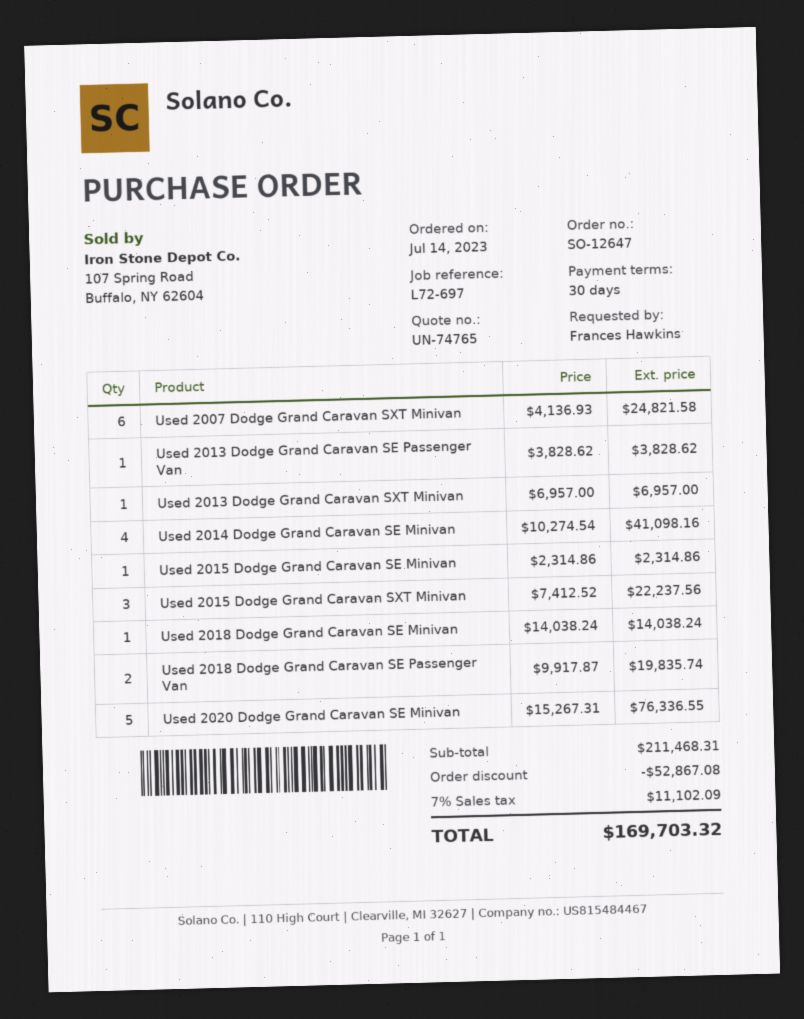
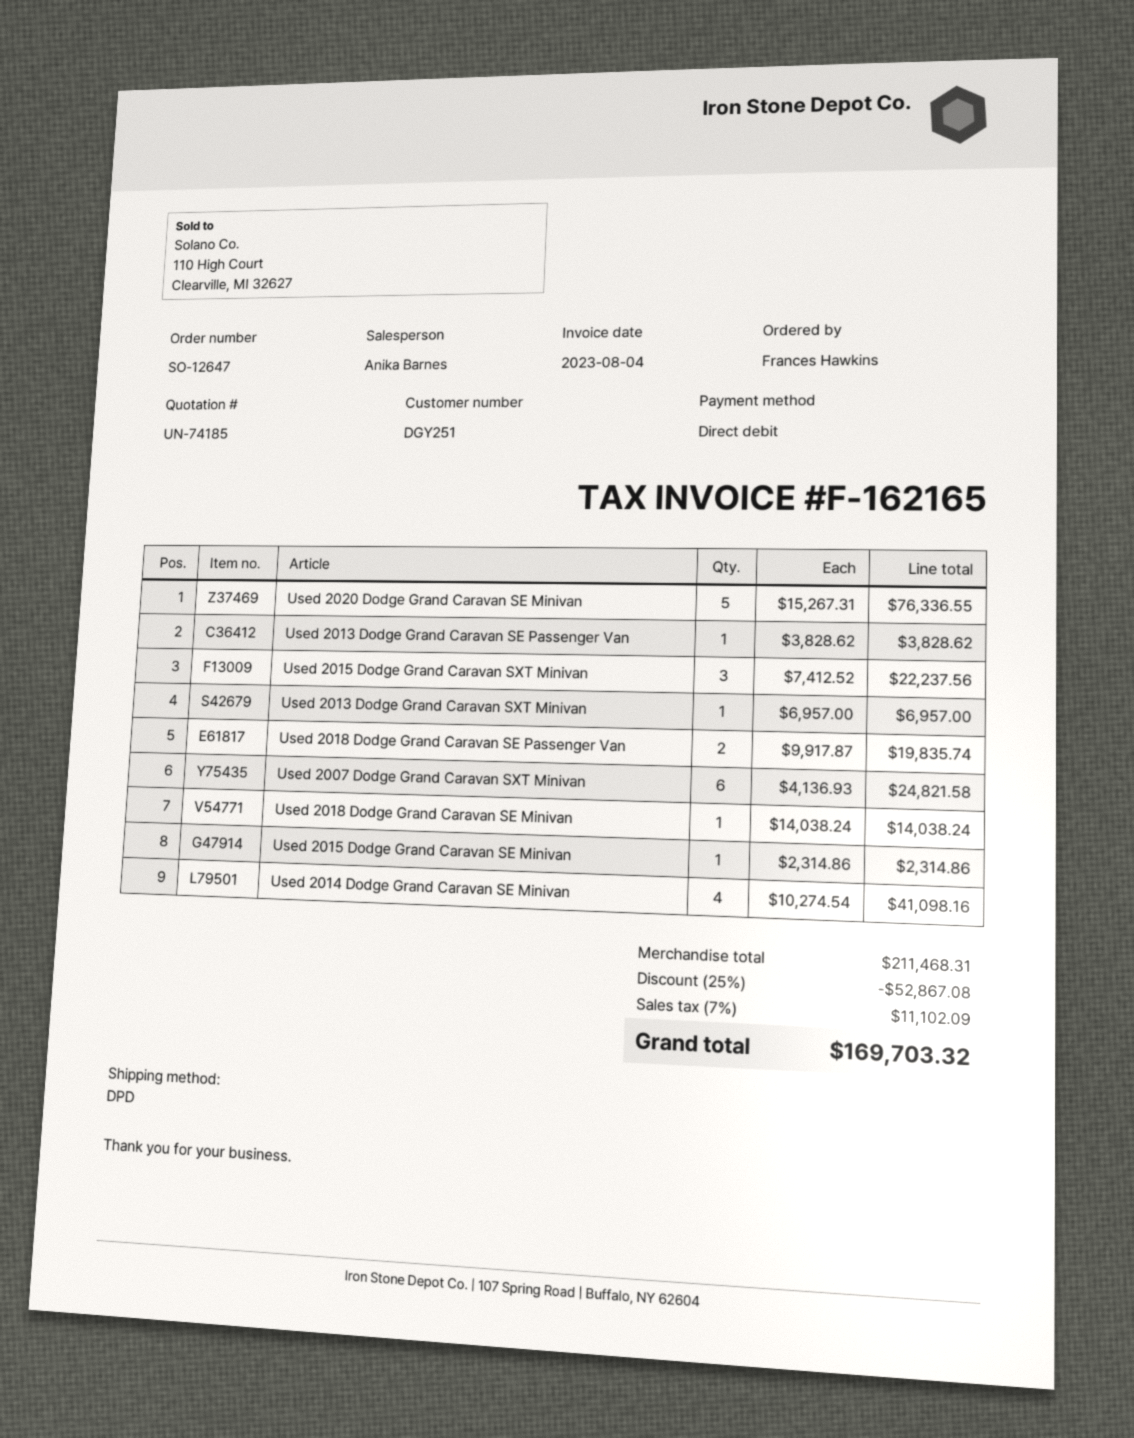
quote number: UN-74765 -> UN-74185

